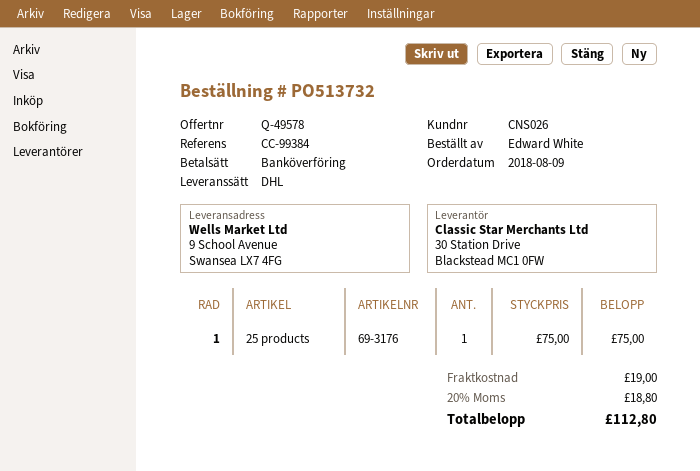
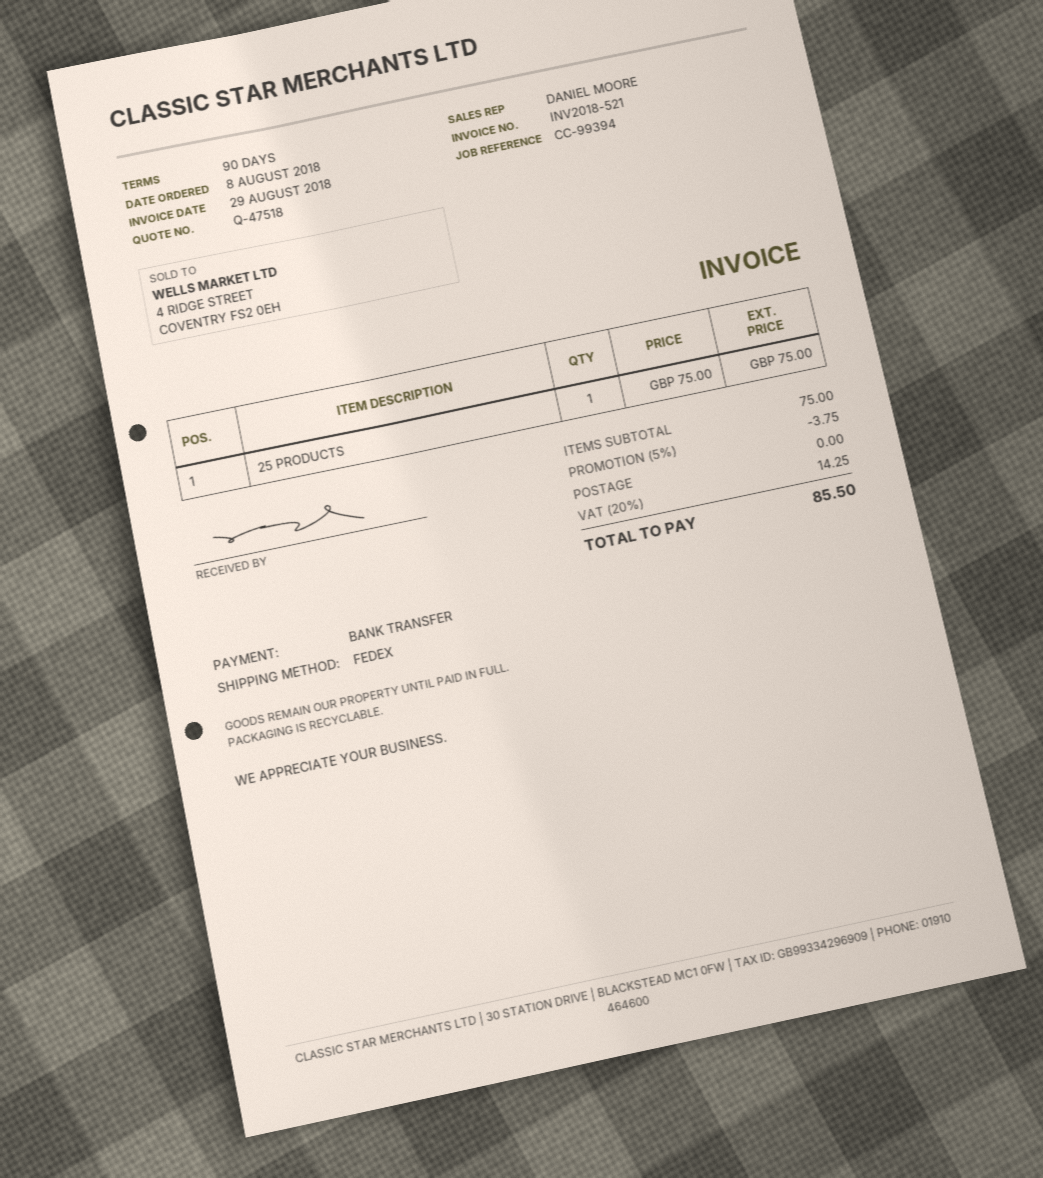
quote number: Q-49578 -> Q-47518
order date: 2018-08-09 -> 2018-08-08
reference: CC-99384 -> CC-99394
shipping method: DHL -> FedEx
discount: none -> 5% = 3.75
shipping: 19.00 -> 0.00
tax: 20% = 18.80 -> 20% = 14.25
total: 112.80 -> 85.50

